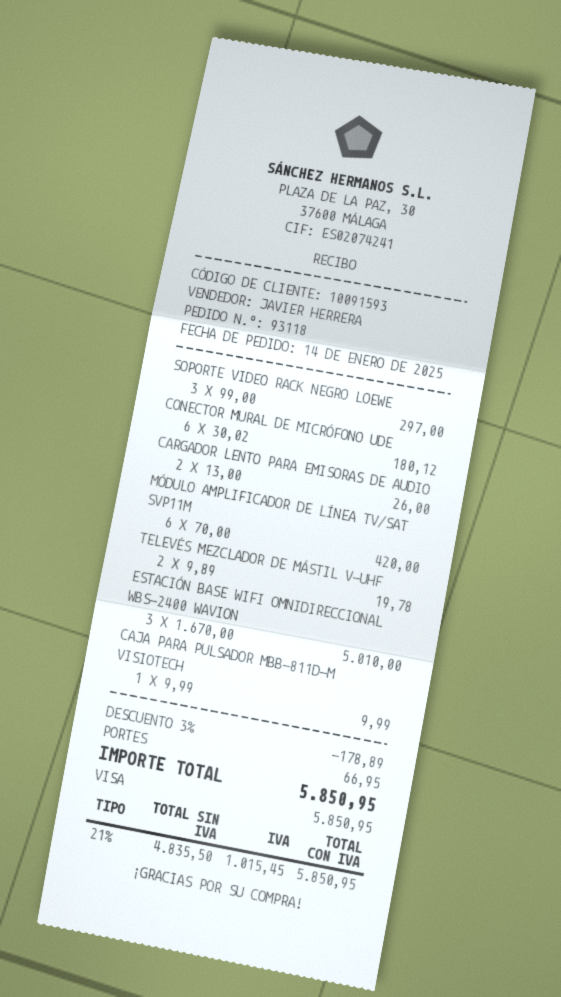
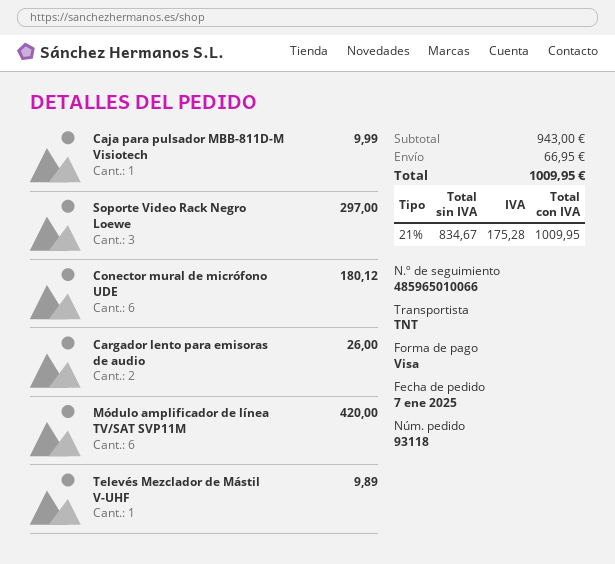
order date: 2025-01-14 -> 2025-01-07
TELEVÉS MEZCLADOR DE MÁSTIL V-UHF: 2 for 19.78 -> 1 for 9.89
ESTACIÓN BASE WIFI OMNIDIRECCIONAL WBS-2400 WAVION: 3 for 5010.00 -> none
discount: 3% = 178.89 -> none
net: 4835.50 -> 834.67
tax: 21% = 1015.45 -> 21% = 175.28
total: 5850.95 -> 1009.95

